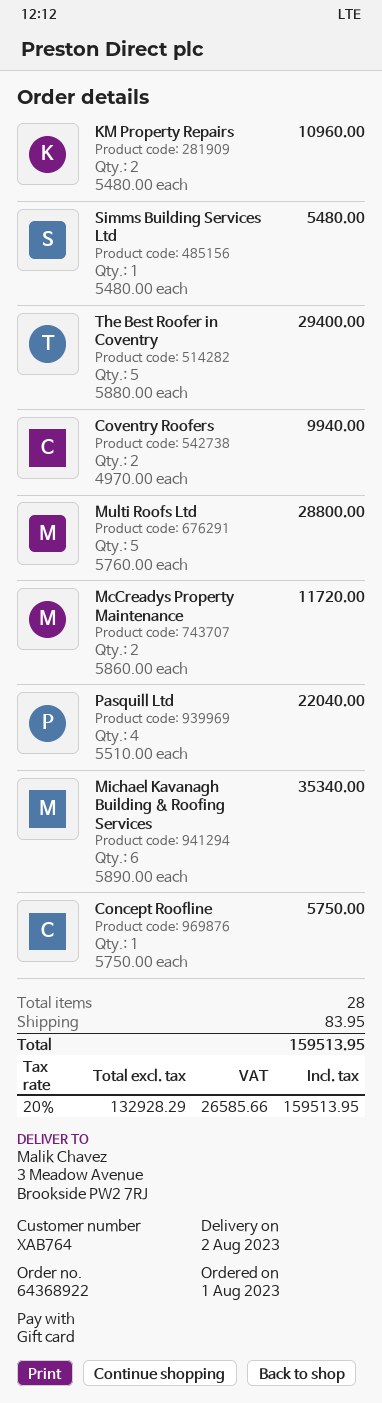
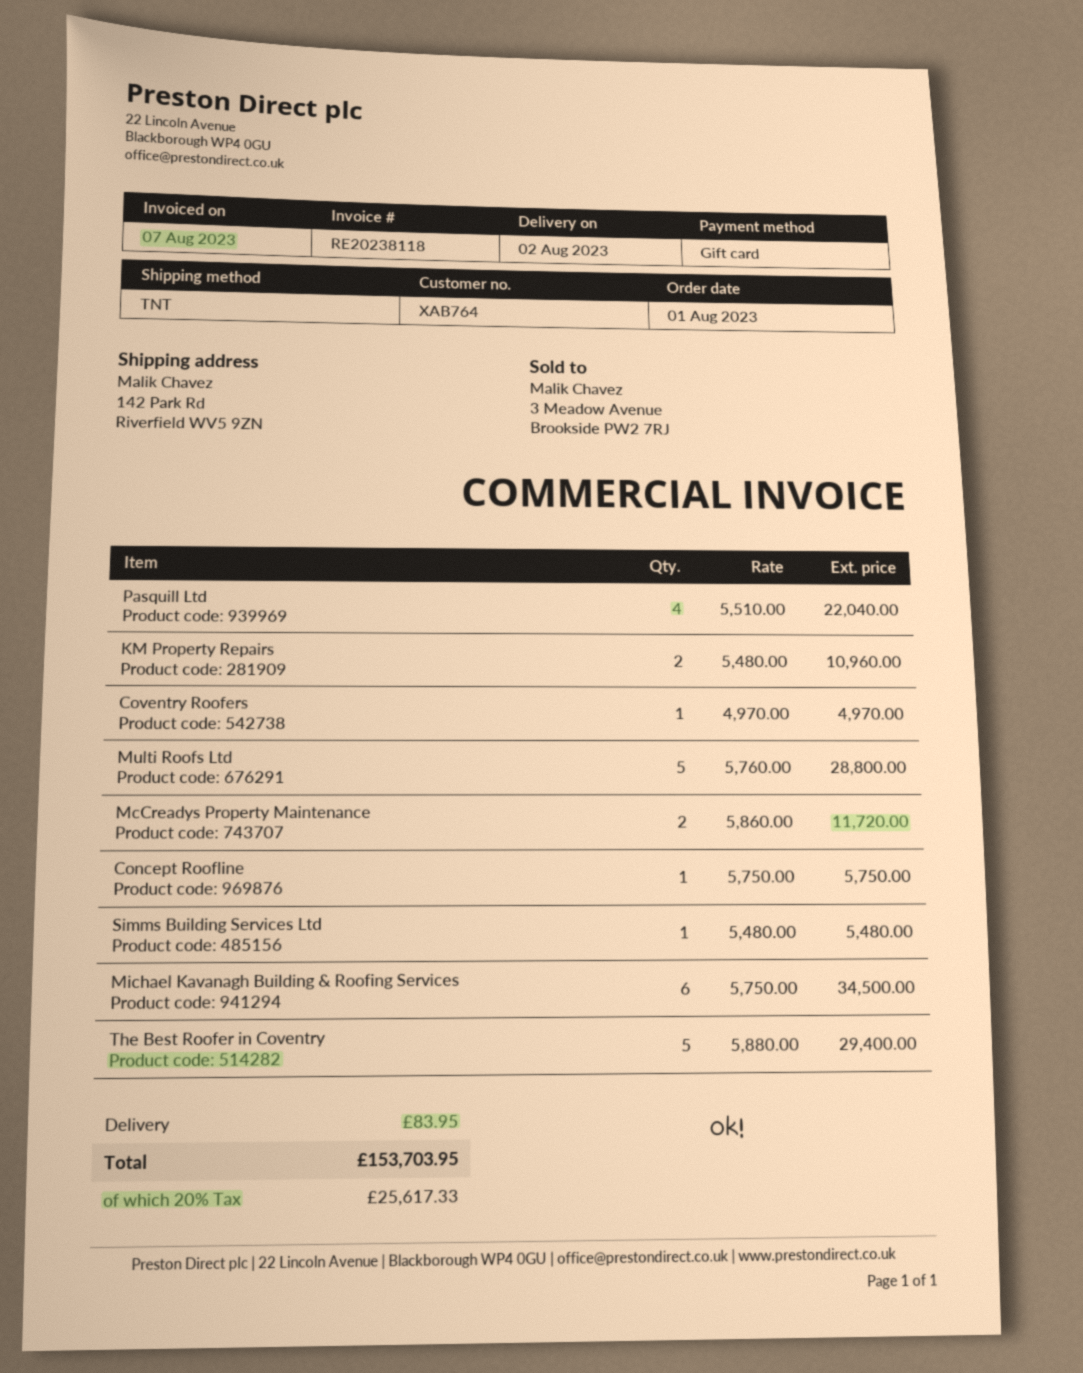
ship to: 3 Meadow Avenue, Brookside PW2 7RJ -> 142 Park Rd, Riverfield WV5 9ZN
Coventry Roofers: 2 x 4970.00 = 9940.00 -> 1 x 4970.00 = 4970.00
Michael Kavanagh Building & Roofing Services: 6 x 5890.00 = 35340.00 -> 6 x 5750.00 = 34500.00
tax: 20% = 26585.66 -> 20% = 25617.33
total: 159513.95 -> 153703.95

